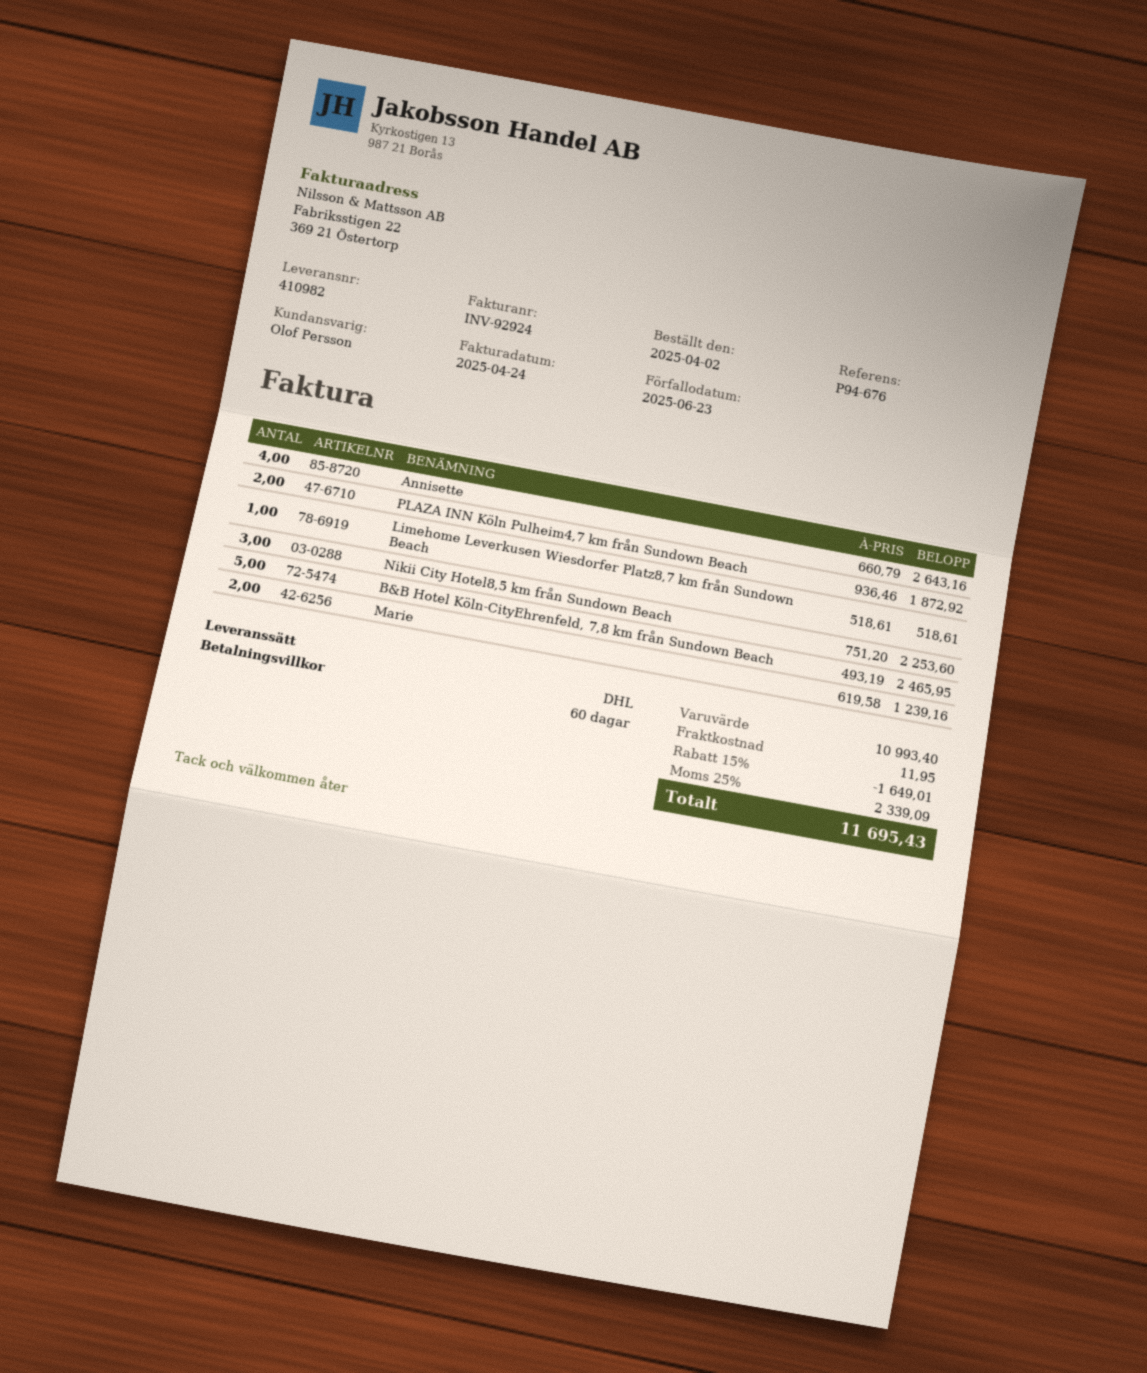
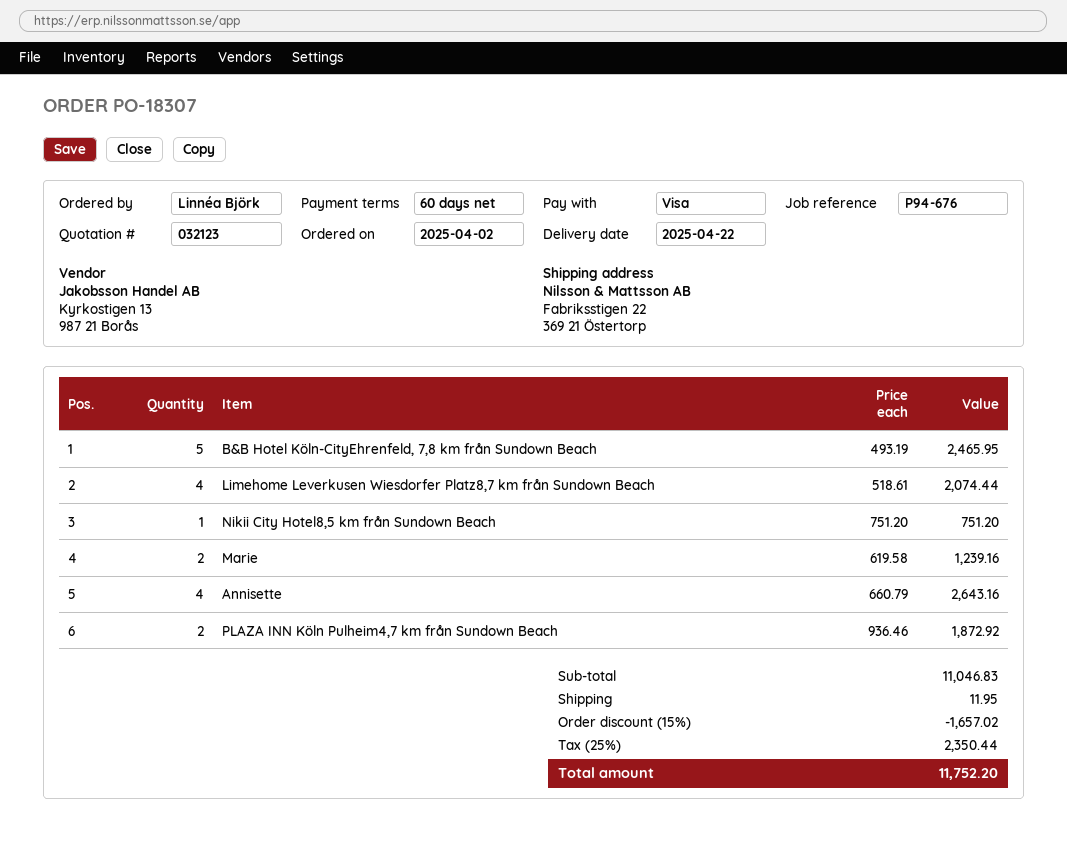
Limehome Leverkusen Wiesdorfer Platz8,7 km från Sundown Beach: 1 x 518.61 = 518.61 -> 4 x 518.61 = 2074.44
Nikii City Hotel8,5 km från Sundown Beach: 3 x 751.20 = 2253.60 -> 1 x 751.20 = 751.20
subtotal: 10993.40 -> 11046.83
discount: 15% = 1649.01 -> 15% = 1657.02
tax: 25% = 2339.09 -> 25% = 2350.44
total: 11695.43 -> 11752.20

